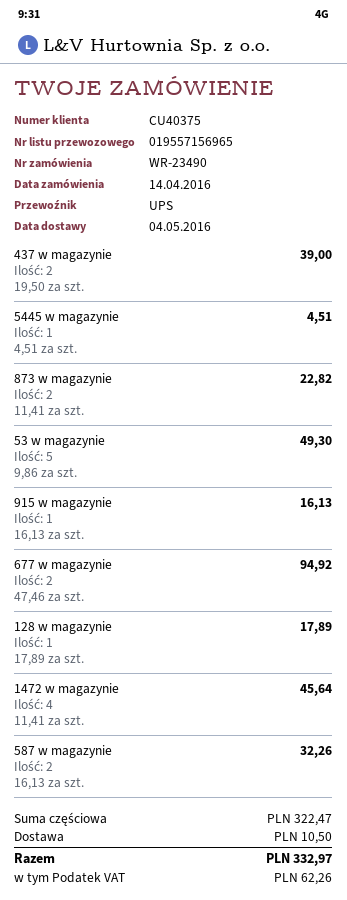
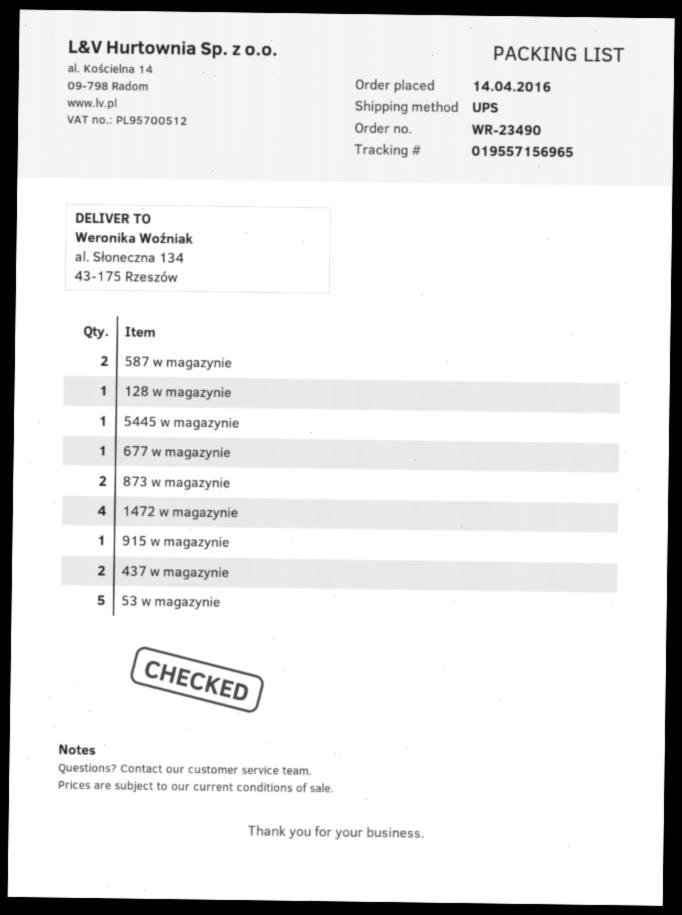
677 w magazynie: 2 -> 1

